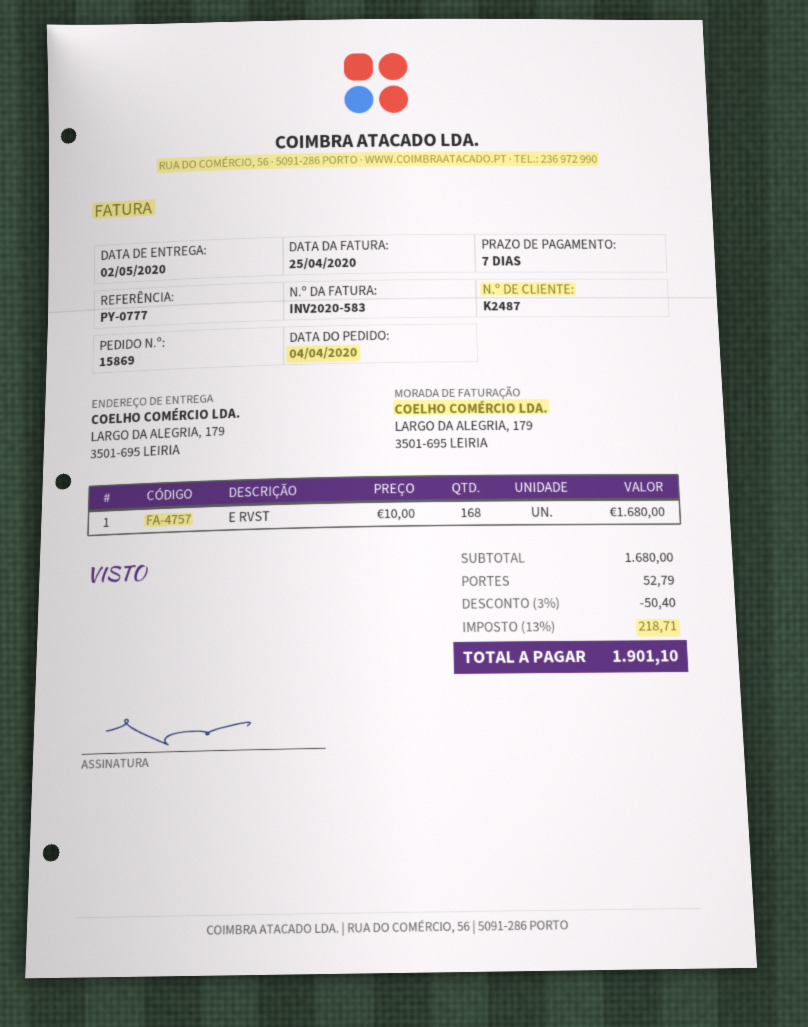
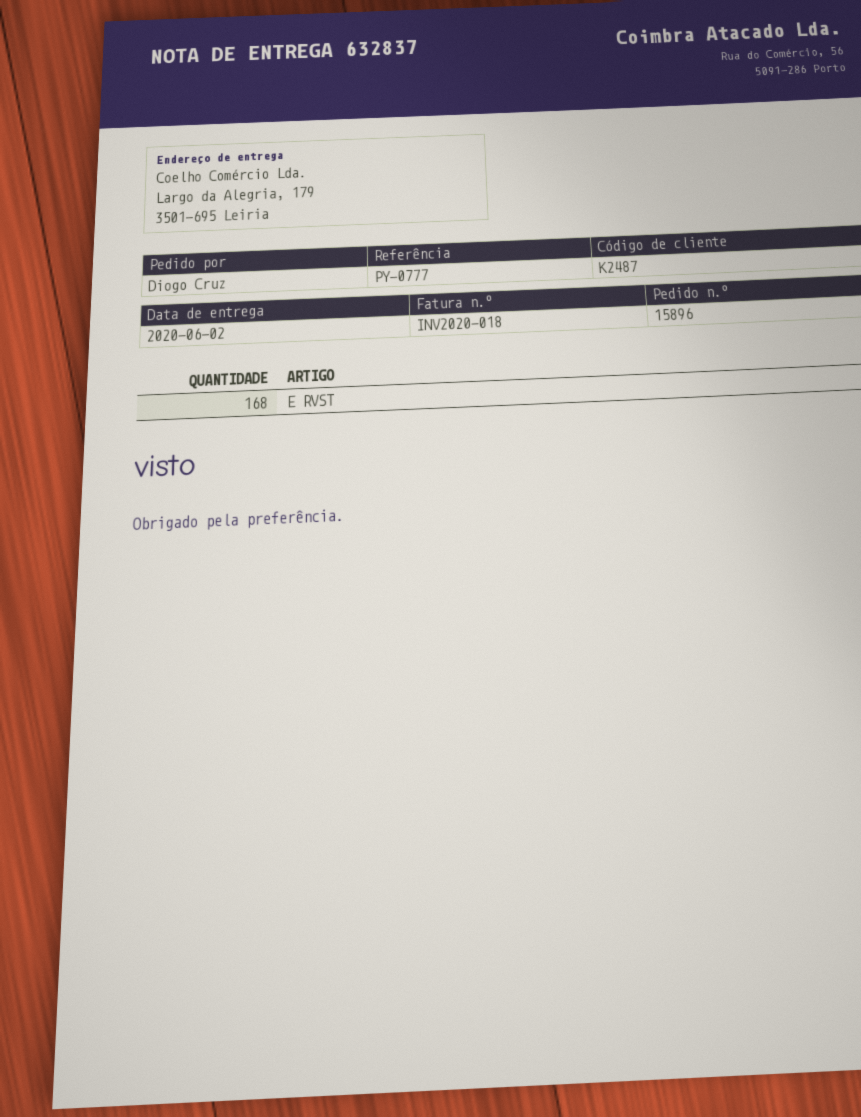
order number: 15869 -> 15896
delivery date: 2020-05-02 -> 2020-06-02
invoice number: INV2020-583 -> INV2020-018

